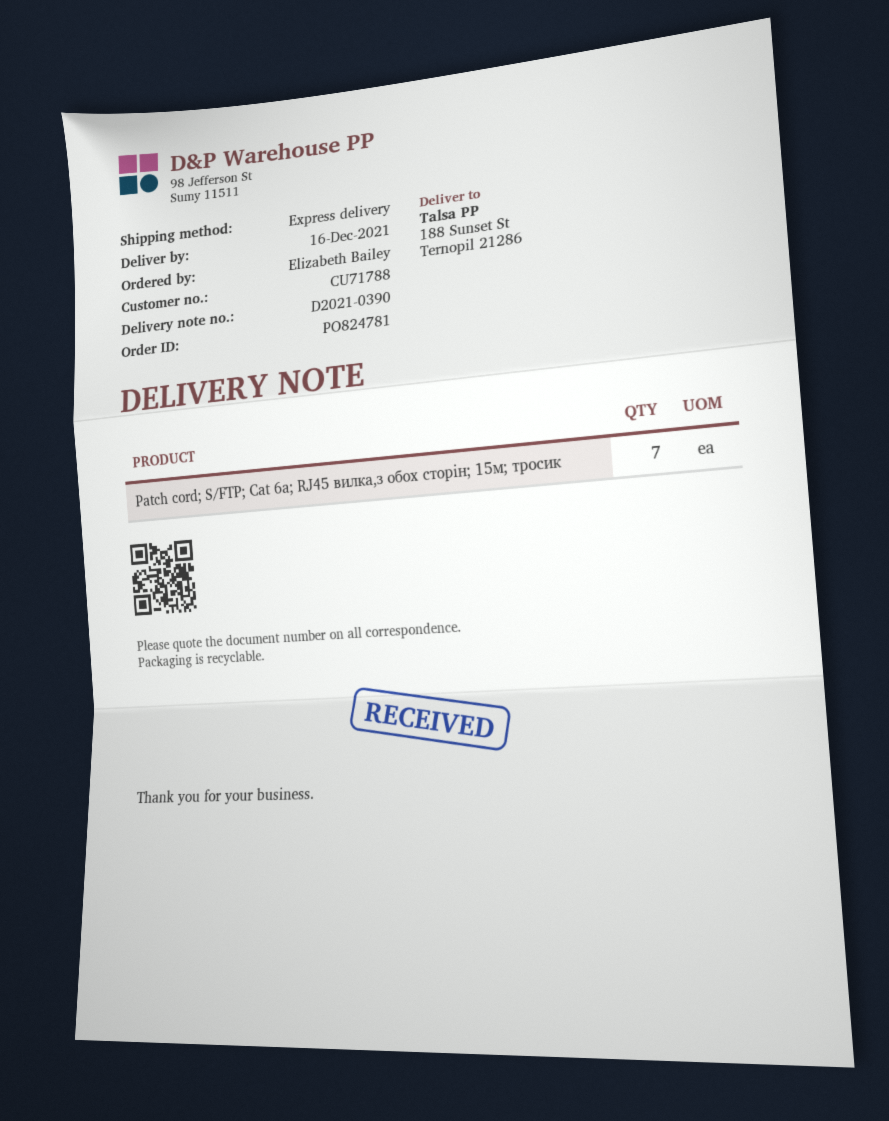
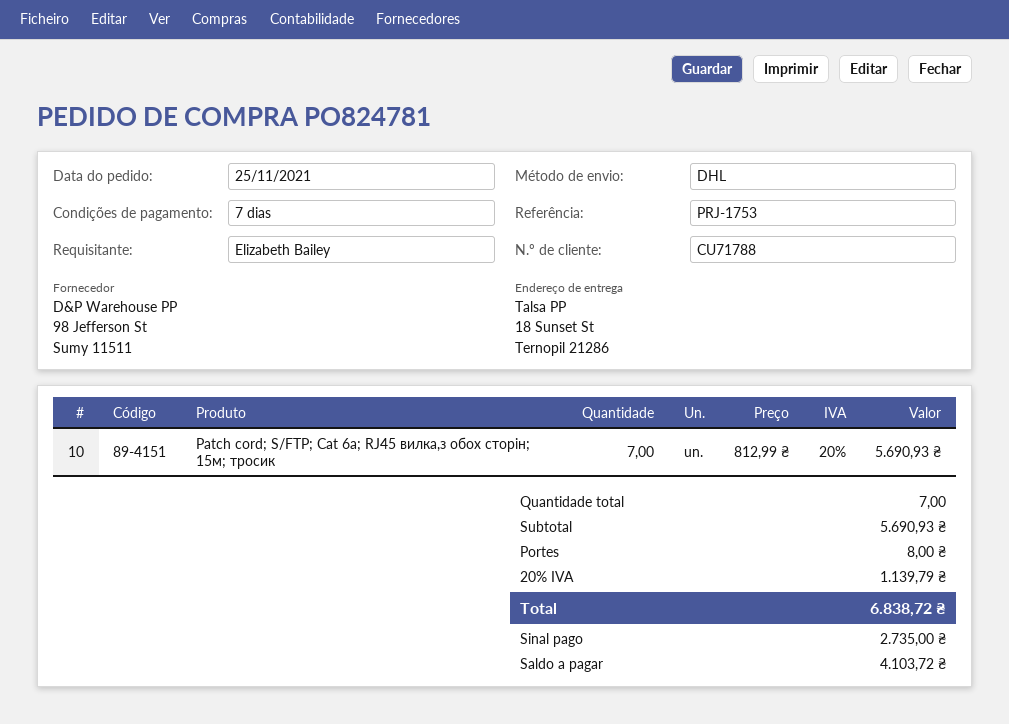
shipping method: express -> DHL
ship to: 188 Sunset St, Ternopil 21286 -> 18 Sunset St, Ternopil 21286

